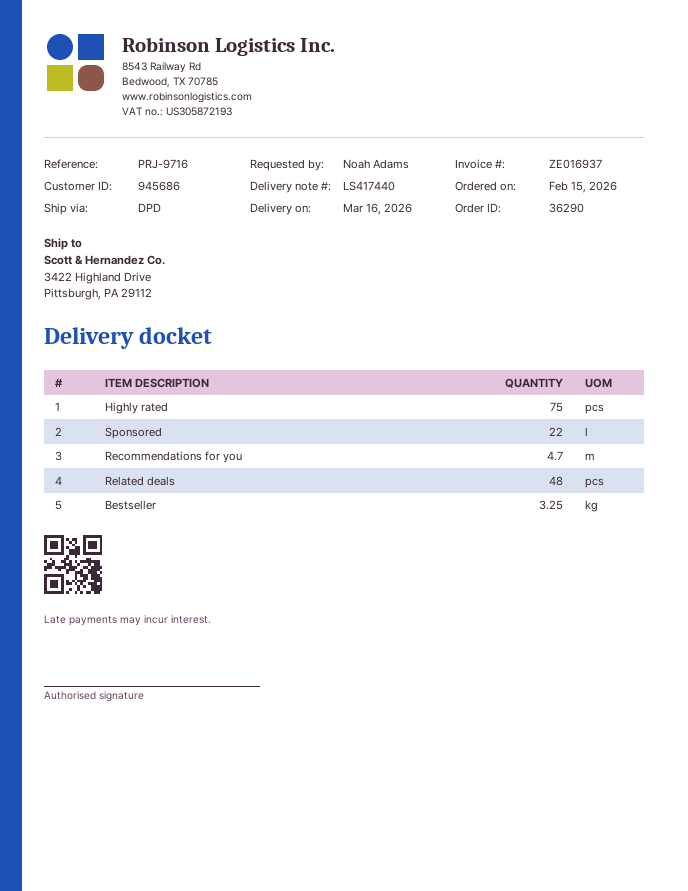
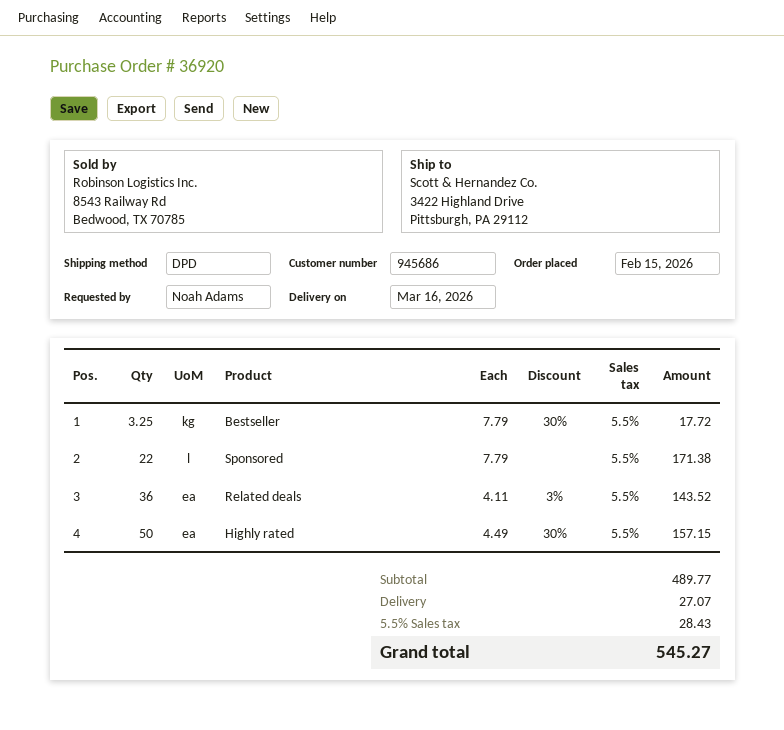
order number: 36290 -> 36920
Highly rated: 75 -> 50
Recommendations for you: 4.7 -> none
Related deals: 48 -> 36

